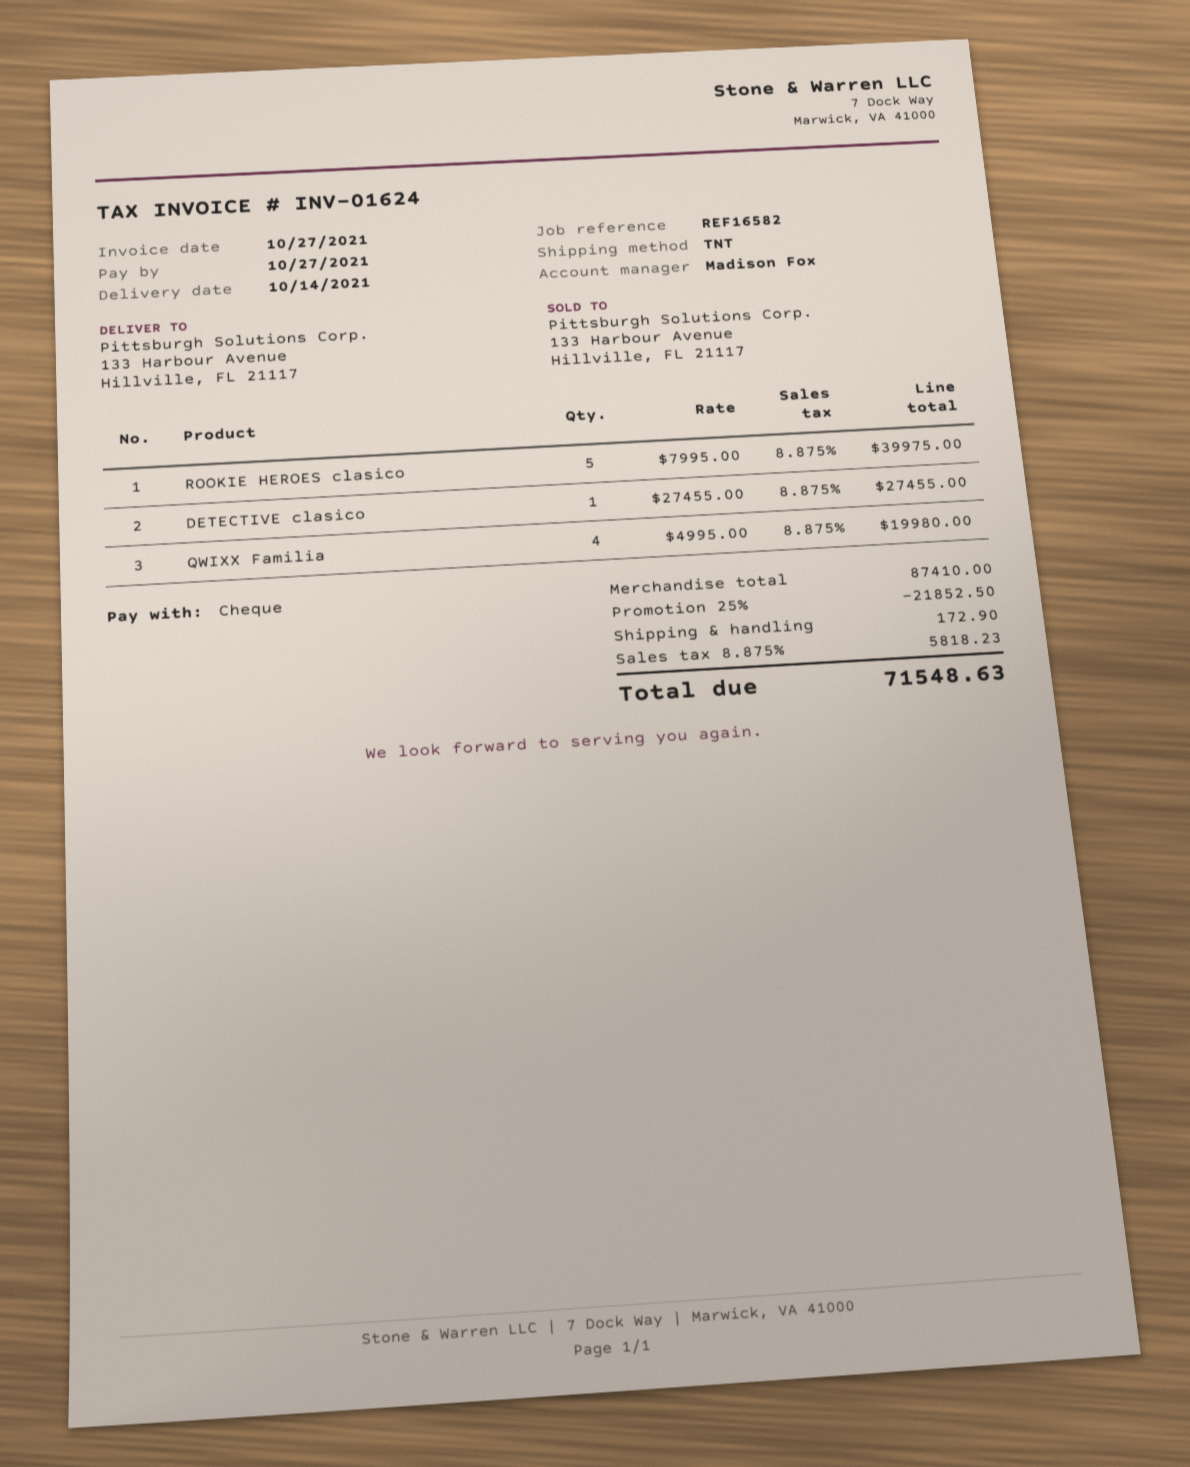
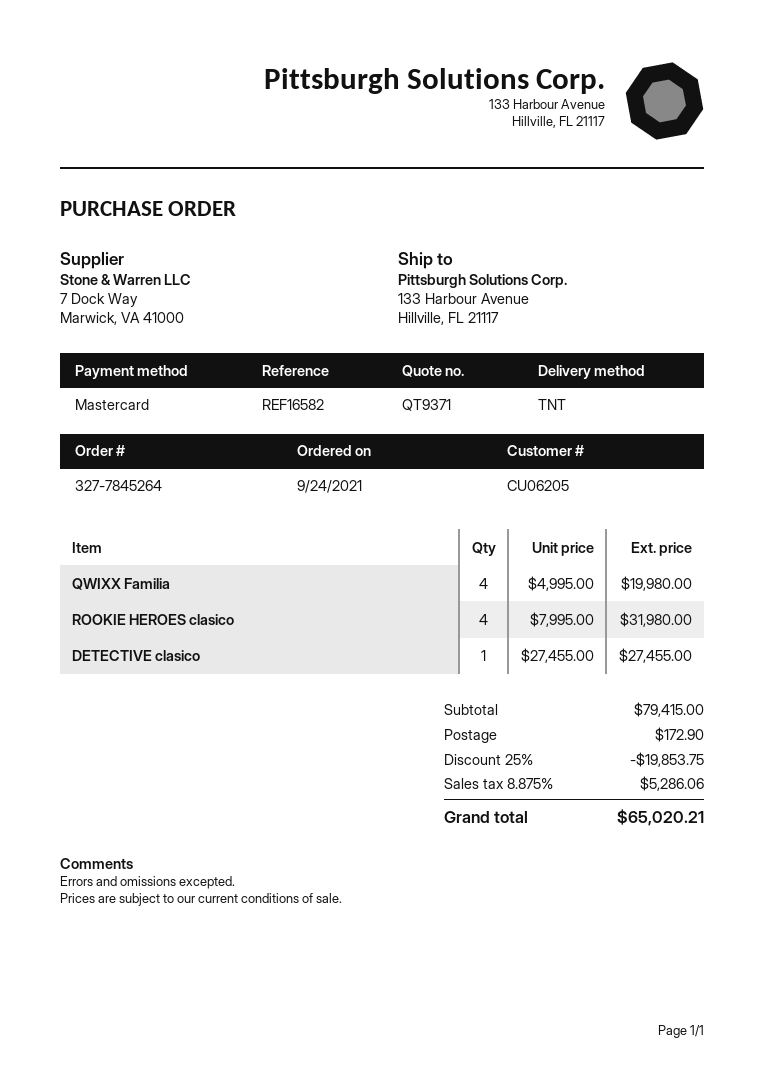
payment method: cheque -> Mastercard
ROOKIE HEROES clasico: 5 x 7995.00 = 39975.00 -> 4 x 7995.00 = 31980.00
subtotal: 87410.00 -> 79415.00
discount: 25% = 21852.50 -> 25% = 19853.75
tax: 8.875% = 5818.23 -> 8.875% = 5286.06
total: 71548.63 -> 65020.21

